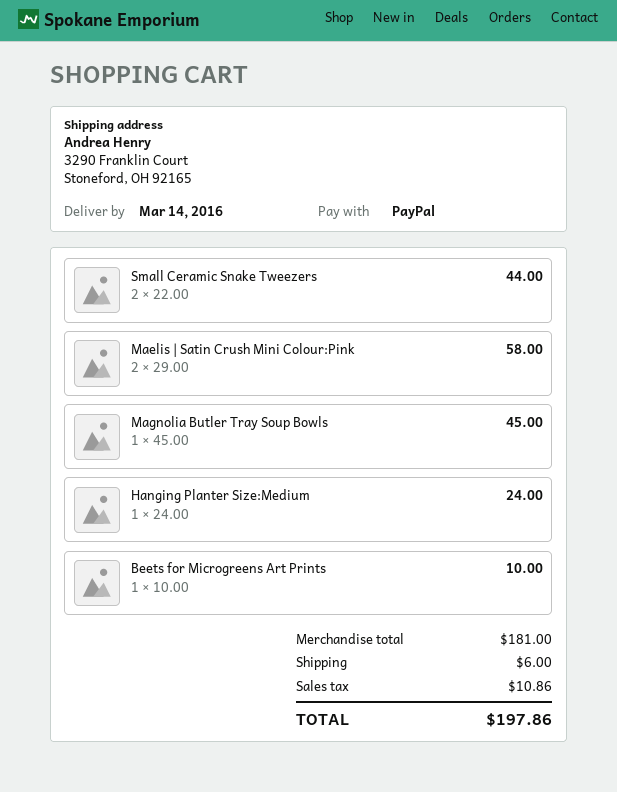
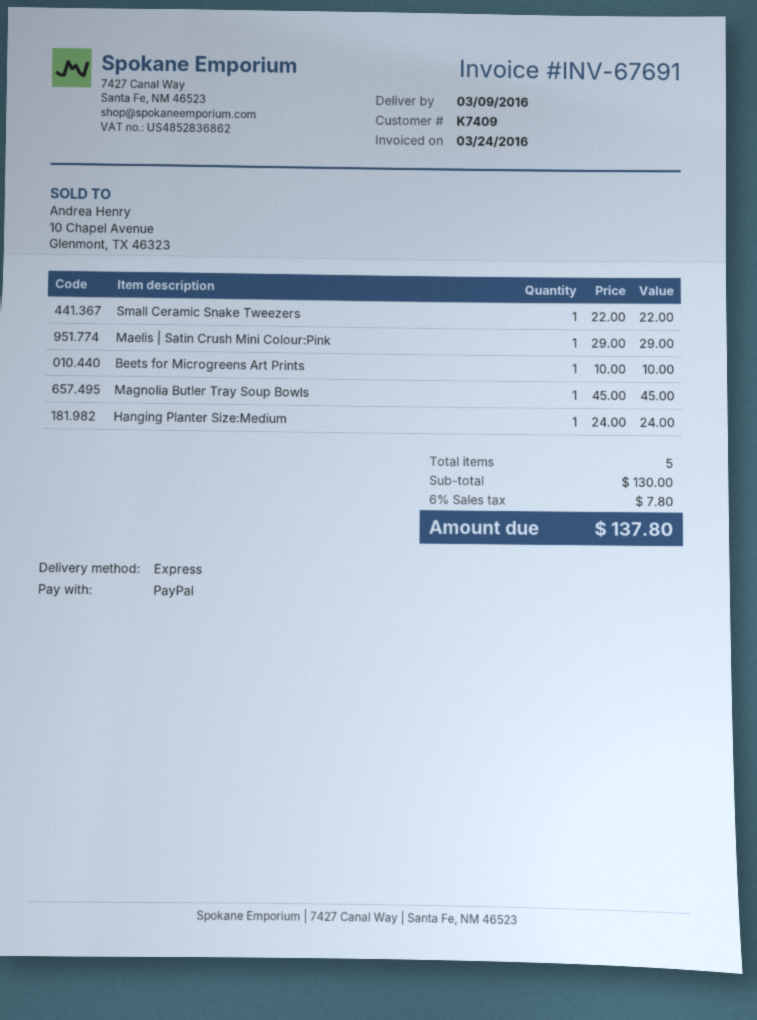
delivery date: 2016-03-14 -> 2016-03-09
Small Ceramic Snake Tweezers: 2 x 22.00 = 44.00 -> 1 x 22.00 = 22.00
Maelis | Satin Crush Mini Colour:Pink: 2 x 29.00 = 58.00 -> 1 x 29.00 = 29.00
subtotal: 181.00 -> 130.00
shipping: 6.00 -> none
tax: 10.86 -> 7.80
total: 197.86 -> 137.80

